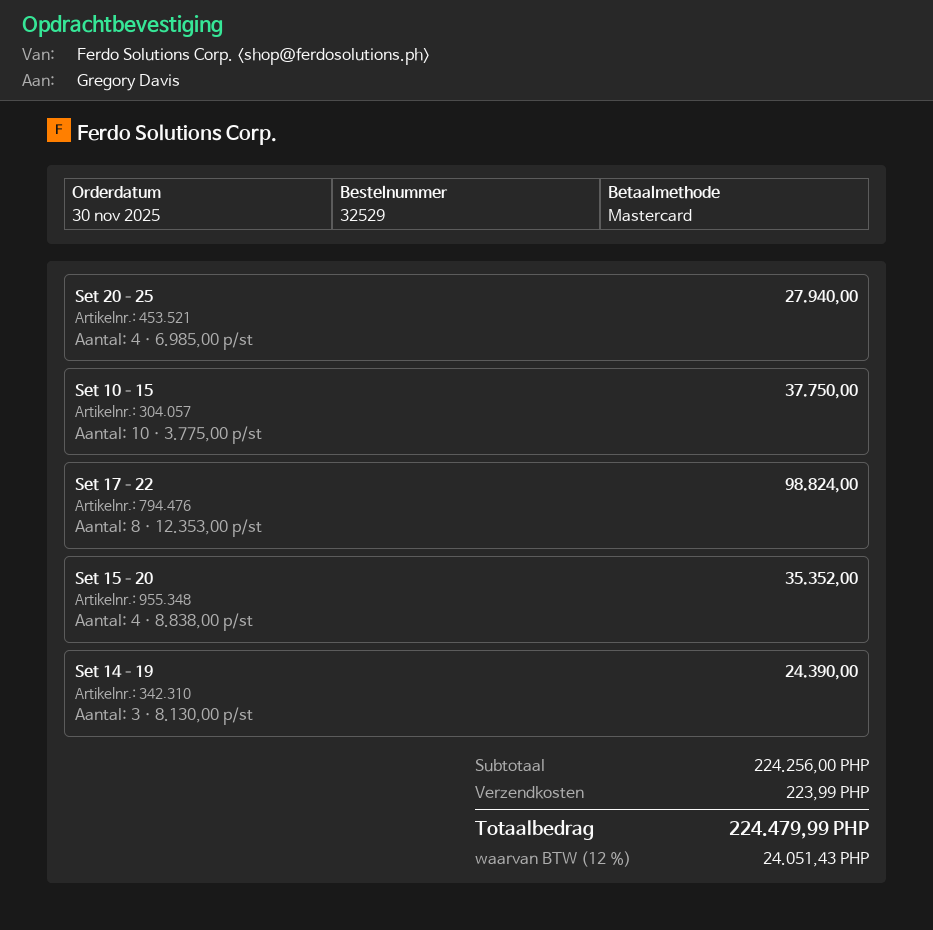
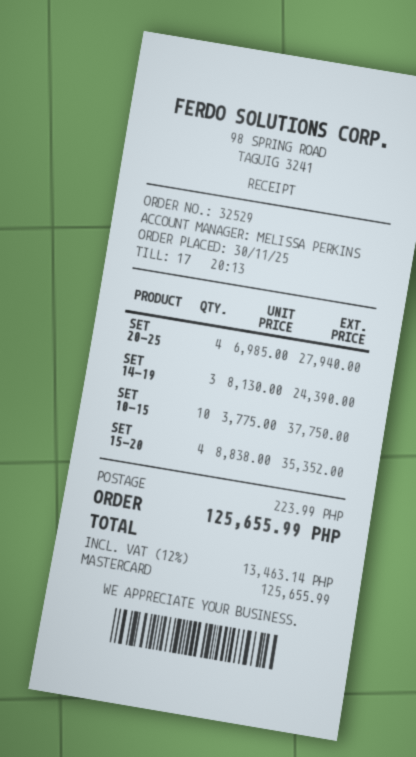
Set 17–22: 8 x 12353.00 = 98824.00 -> none
tax: 12% = 24051.43 -> 12% = 13463.14
total: 224479.99 -> 125655.99

